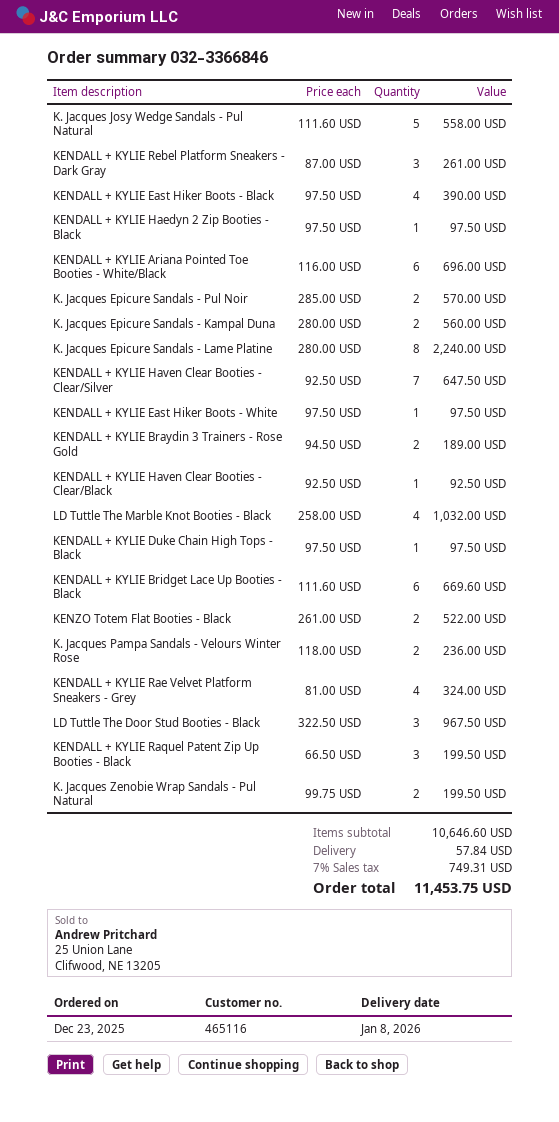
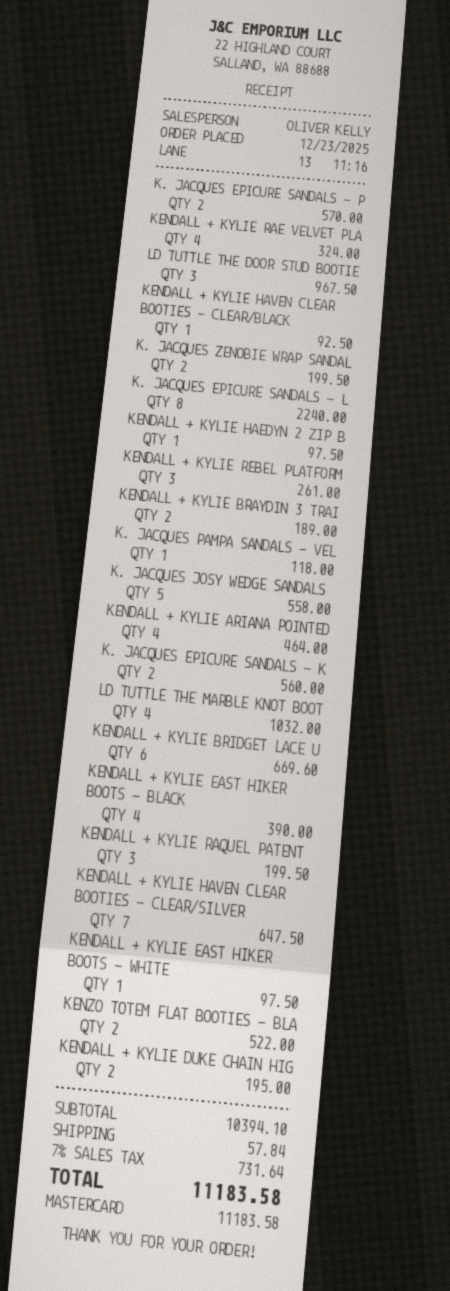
KENDALL + KYLIE Ariana Pointed Toe Booties - White/Black: 6 for 696.00 -> 4 for 464.00
KENDALL + KYLIE Duke Chain High Tops - Black: 1 for 97.50 -> 2 for 195.00
K. Jacques Pampa Sandals - Velours Winter Rose: 2 for 236.00 -> 1 for 118.00
subtotal: 10646.60 -> 10394.10
tax: 7% = 749.31 -> 7% = 731.64
total: 11453.75 -> 11183.58

